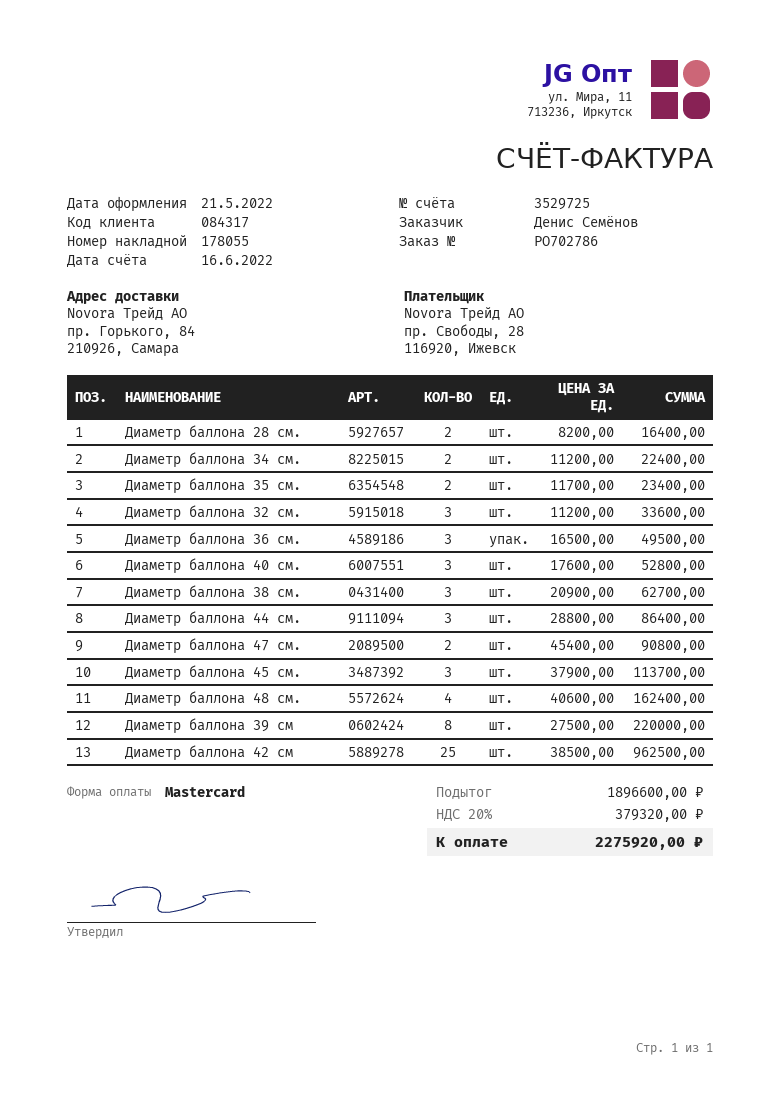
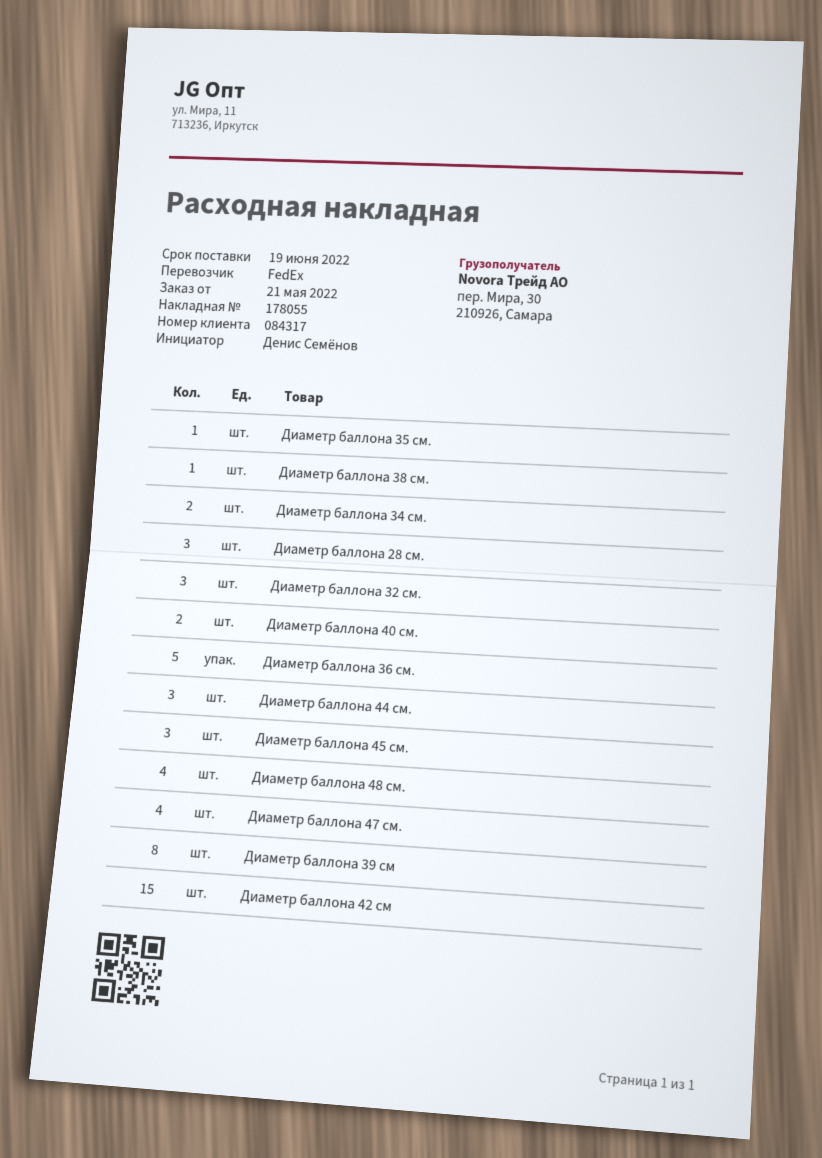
ship to: пр. Горького, 84, 210926, Самара -> пер. Мира, 30, 210926, Самара
Диаметр баллона 28 см.: 2 -> 3
Диаметр баллона 35 см.: 2 -> 1
Диаметр баллона 36 см.: 3 -> 5
Диаметр баллона 40 см.: 3 -> 2
Диаметр баллона 38 см.: 3 -> 1
Диаметр баллона 47 см.: 2 -> 4
Диаметр баллона 42 см: 25 -> 15

